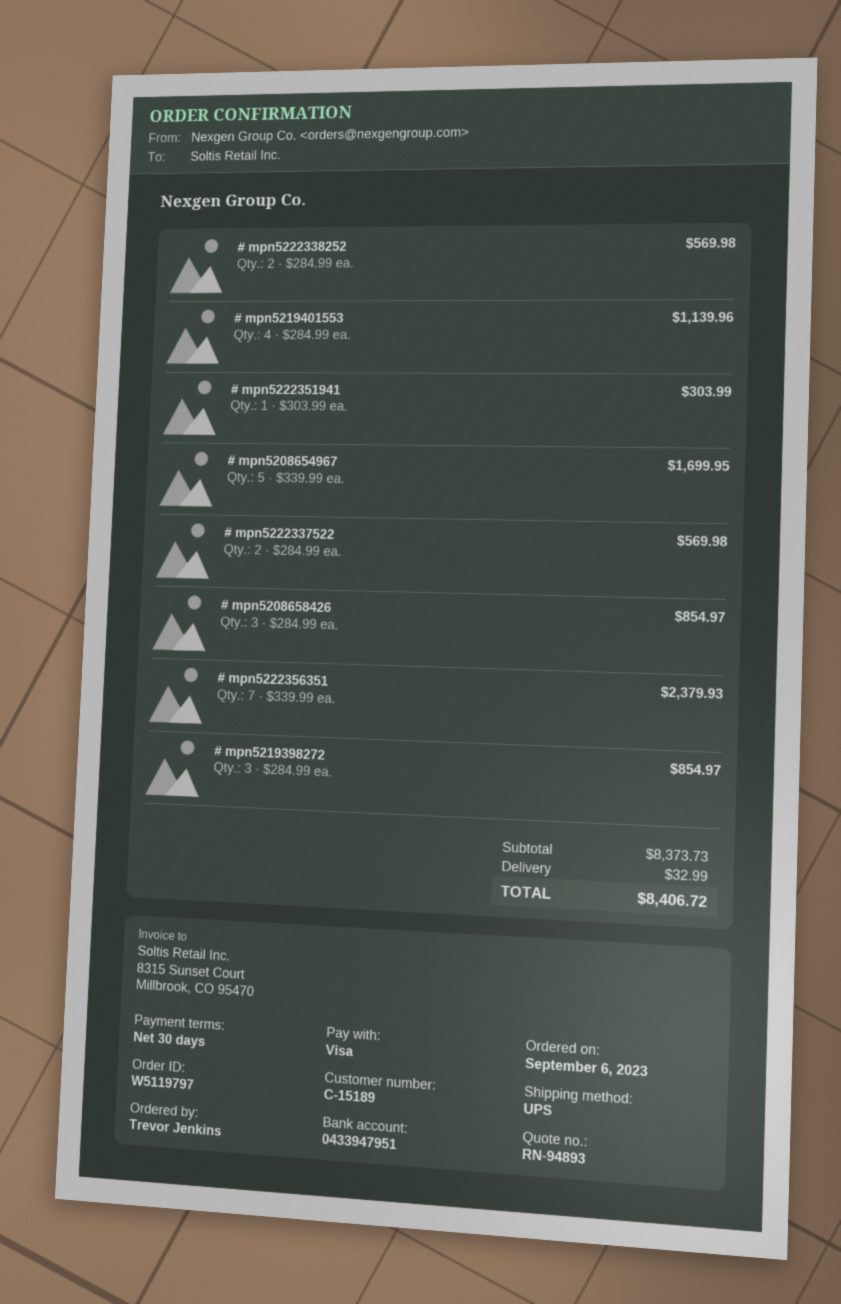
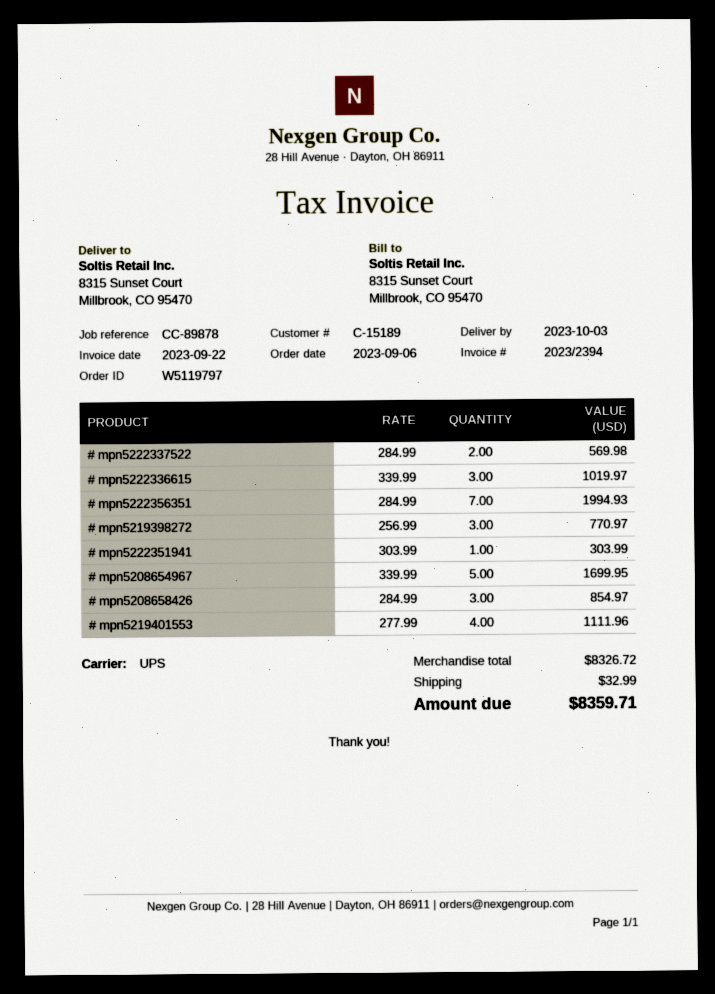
# mpn5222338252: 2 x 284.99 = 569.98 -> none
# mpn5219401553: 4 x 284.99 = 1139.96 -> 4 x 277.99 = 1111.96
# mpn5222356351: 7 x 339.99 = 2379.93 -> 7 x 284.99 = 1994.93
# mpn5219398272: 3 x 284.99 = 854.97 -> 3 x 256.99 = 770.97
# mpn5222336615: none -> 3 x 339.99 = 1019.97
subtotal: 8373.73 -> 8326.72
total: 8406.72 -> 8359.71

